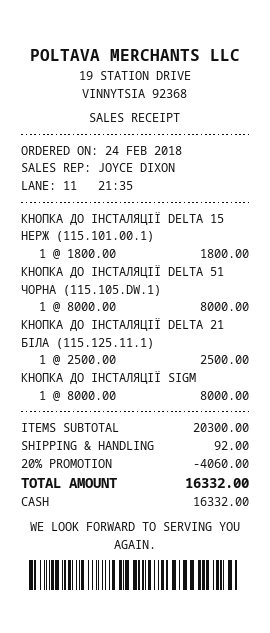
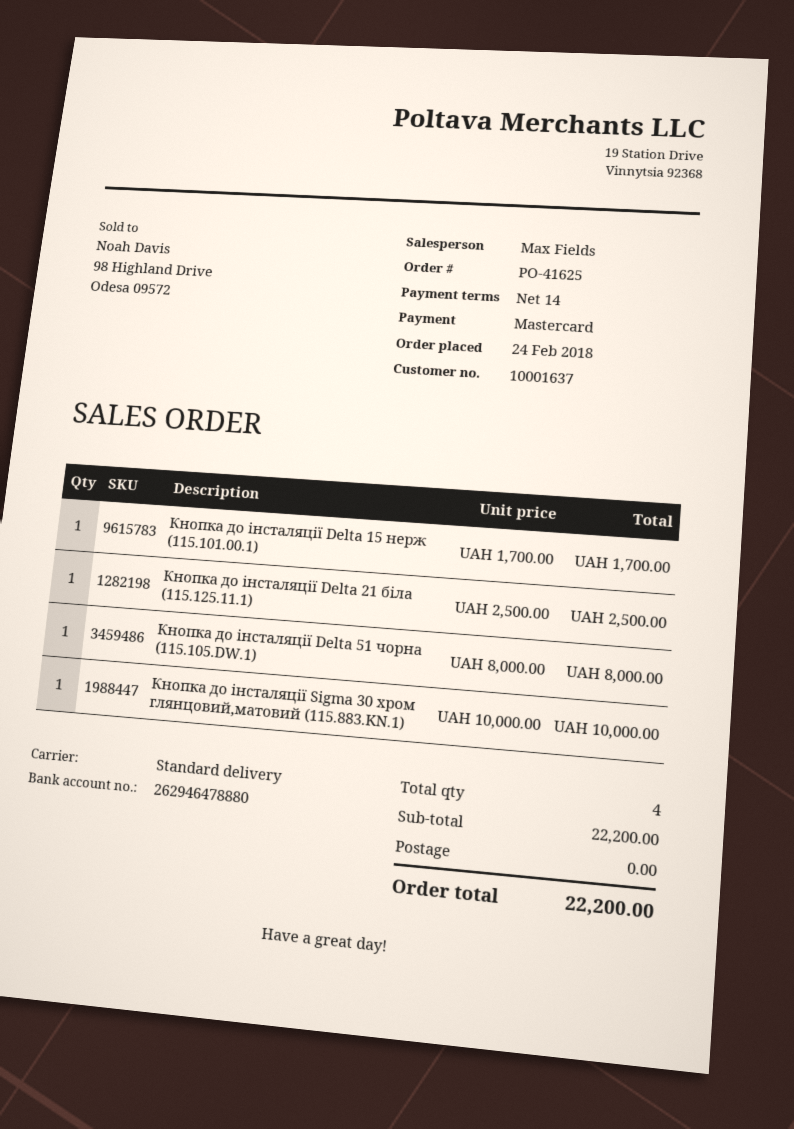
sales rep: JOYCE DIXON -> Max Fields
payment method: cash -> Mastercard
КНОПКА ДО ІНСТАЛЯЦІЇ DELTA 15 НЕРЖ (115.101.00.1): 1 x 1800.00 = 1800.00 -> 1 x 1700.00 = 1700.00
КНОПКА ДО ІНСТАЛЯЦІЇ SIGM: 1 x 8000.00 = 8000.00 -> 1 x 10000.00 = 10000.00
subtotal: 20300.00 -> 22200.00
discount: 20% = 4060.00 -> none
shipping: 92.00 -> 0.00
total: 16332.00 -> 22200.00

